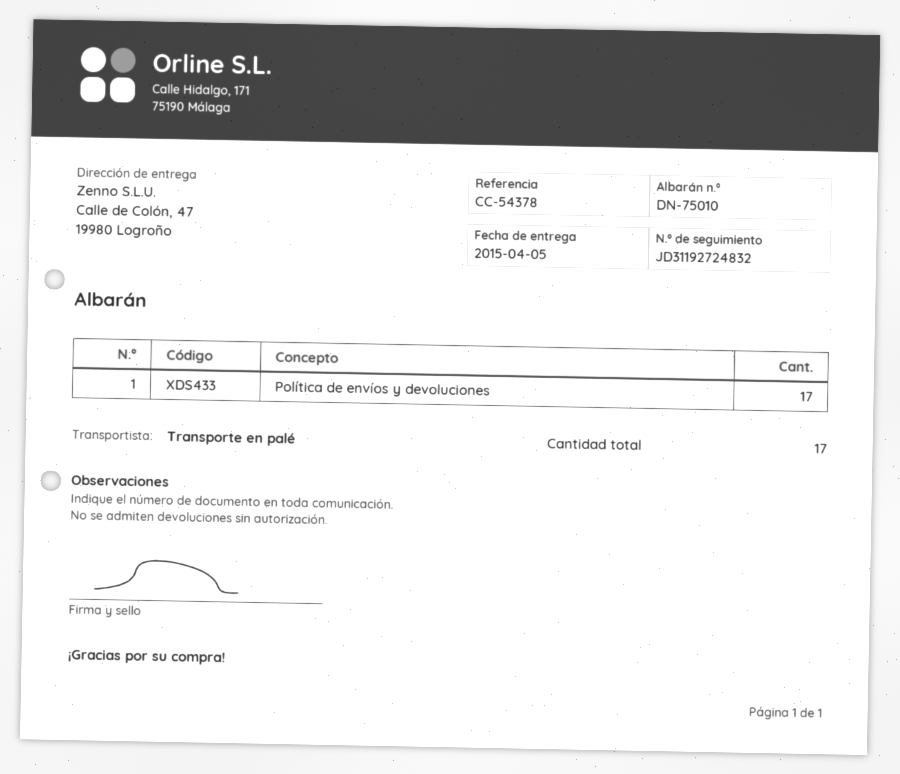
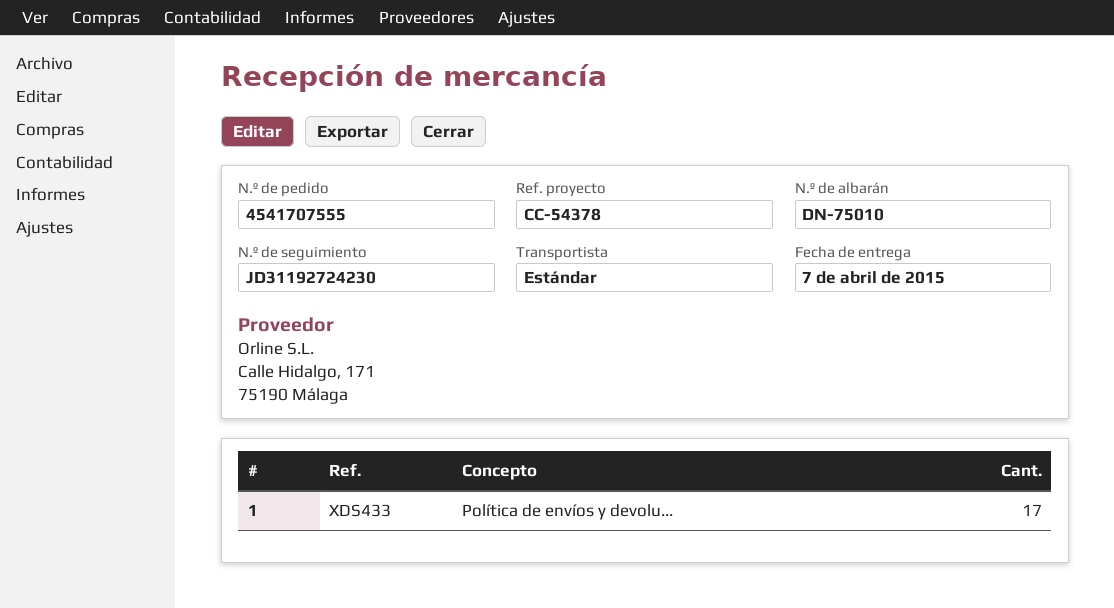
delivery date: 2015-04-05 -> 2015-04-07
shipping method: pallet freight -> standard
tracking number: JD31192724832 -> JD31192724230

